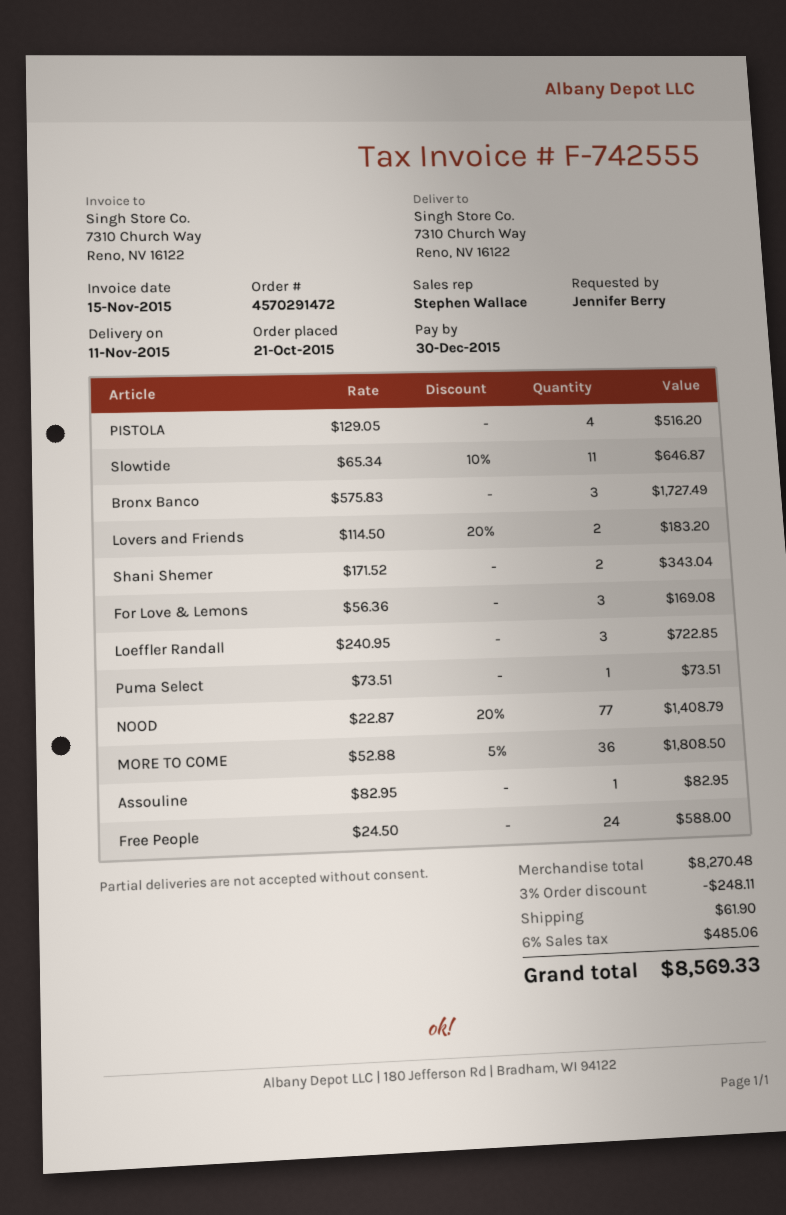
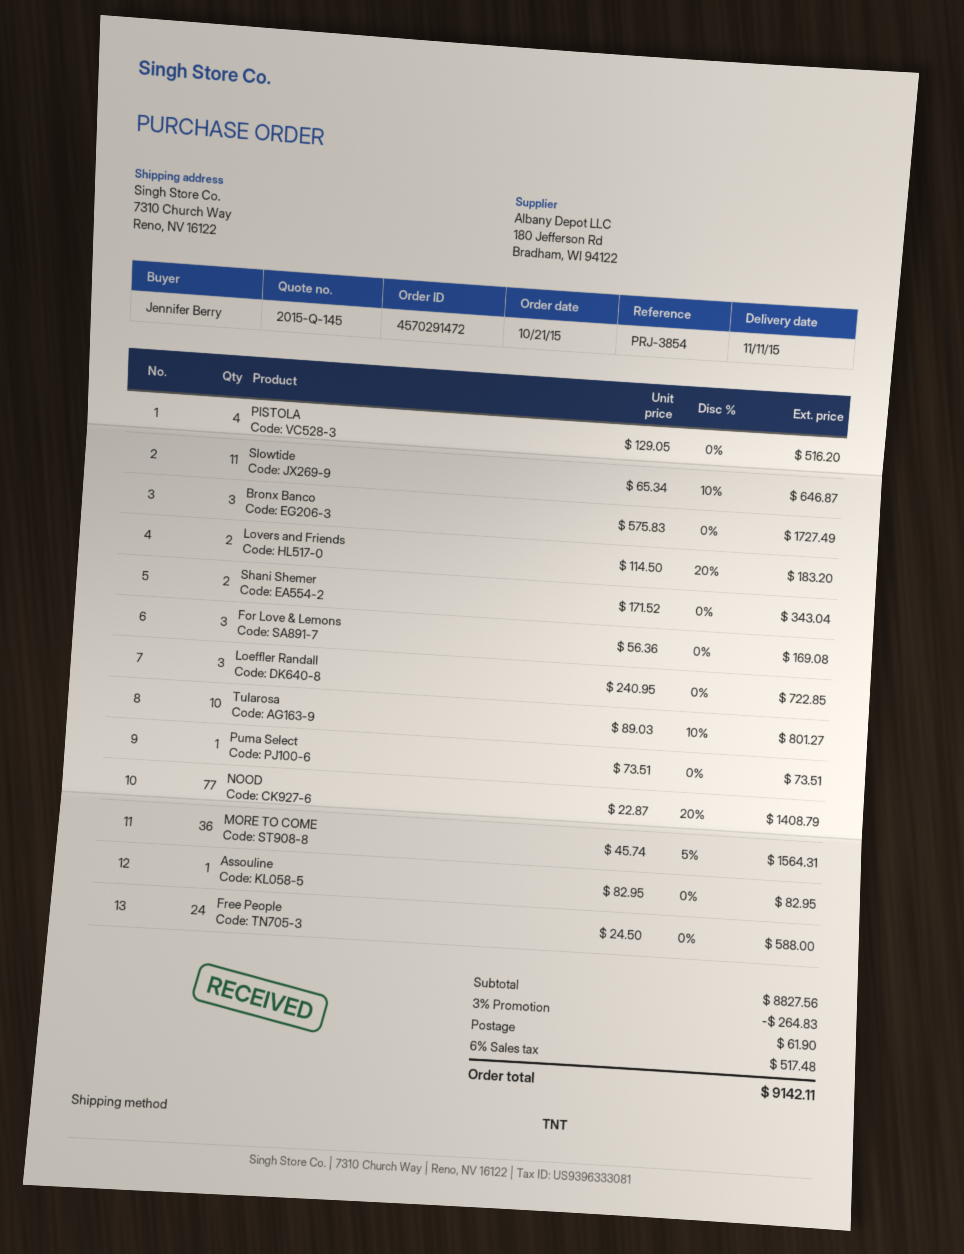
MORE TO COME: 36 x 52.88 - 5% = 1808.50 -> 36 x 45.74 - 5% = 1564.31
Tularosa: none -> 10 x 89.03 - 10% = 801.27
subtotal: 8270.48 -> 8827.56
discount: 3% = 248.11 -> 3% = 264.83
tax: 6% = 485.06 -> 6% = 517.48
total: 8569.33 -> 9142.11

